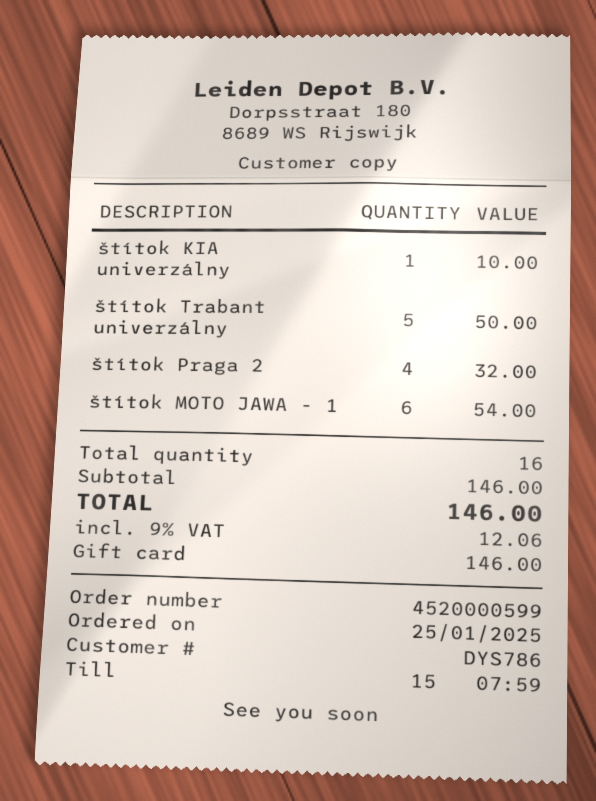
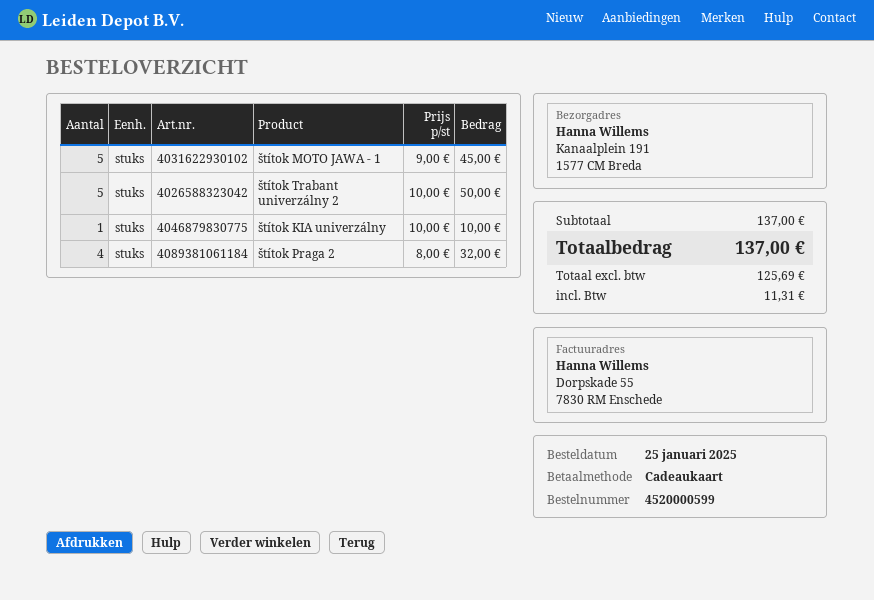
štítok MOTO JAWA - 1: 6 for 54.00 -> 5 for 45.00
subtotal: 146.00 -> 137.00
tax: 12.06 -> 11.31
total: 146.00 -> 137.00

